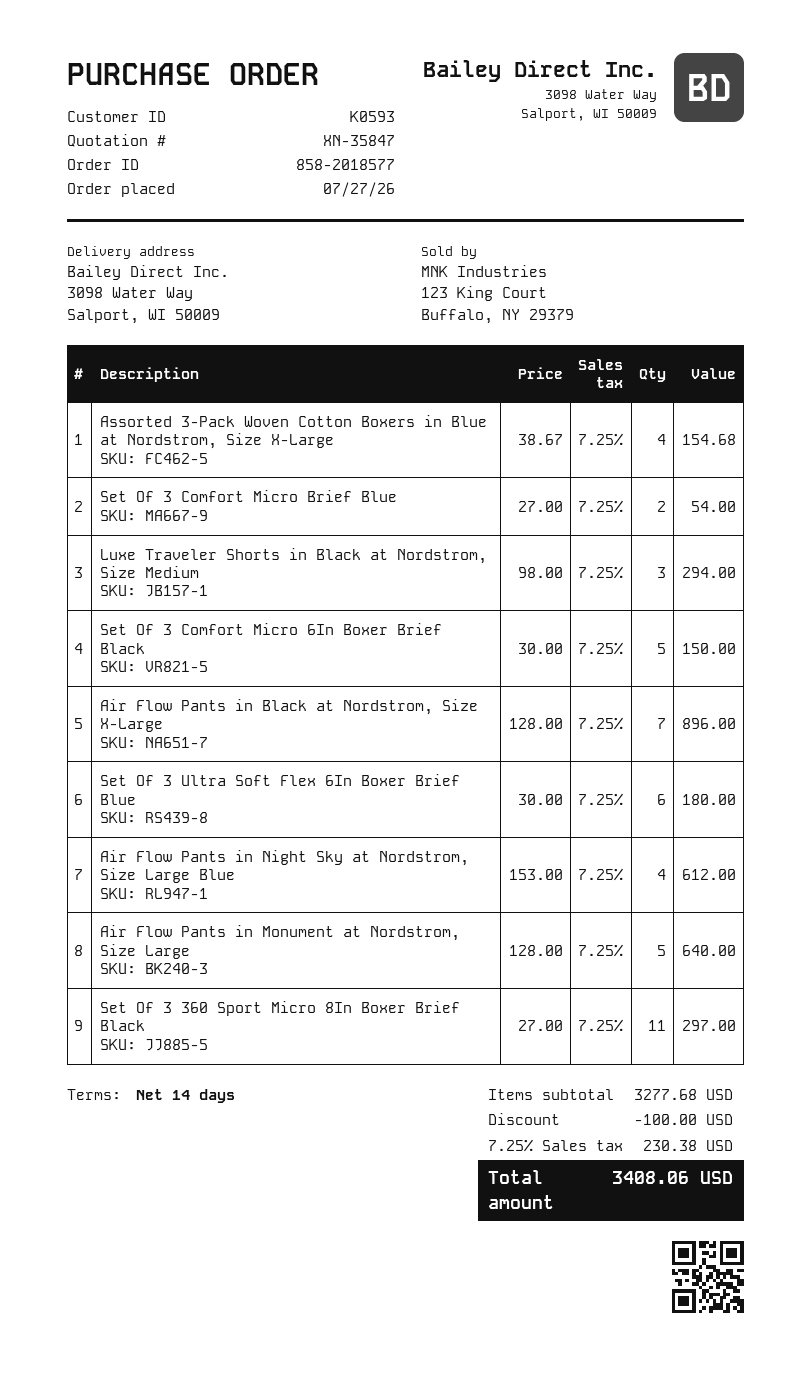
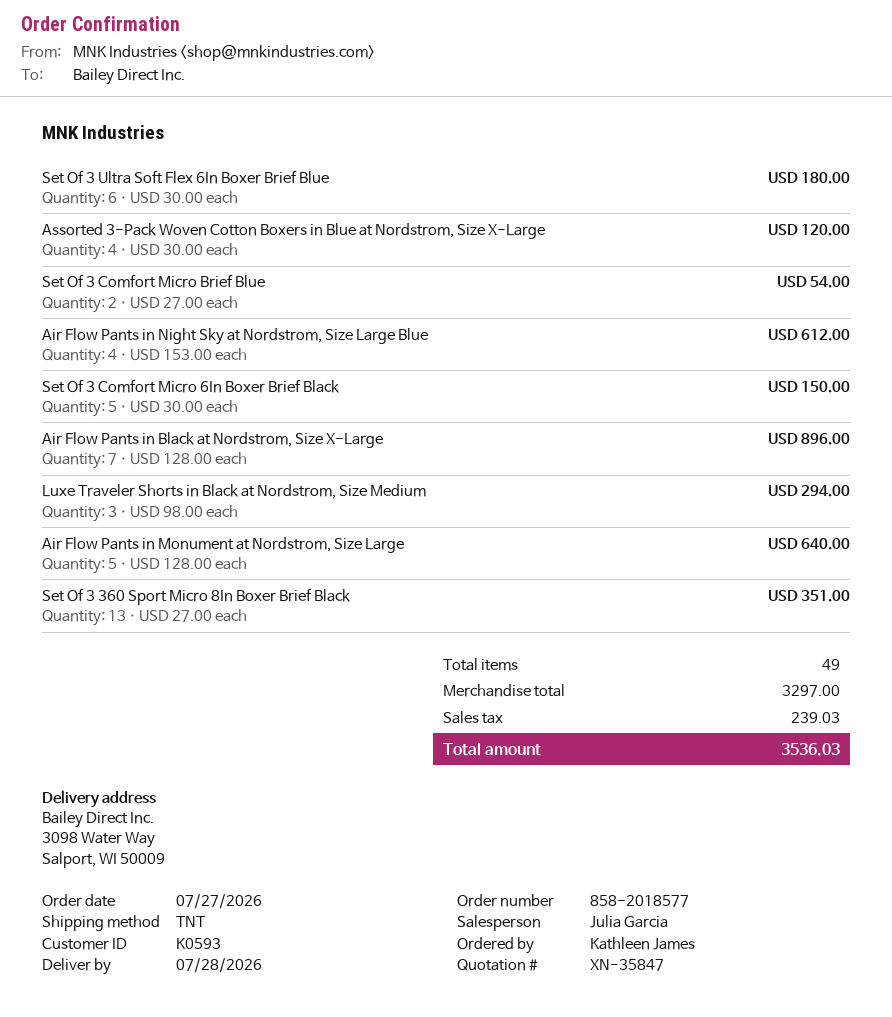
Assorted 3-Pack Woven Cotton Boxers in Blue at Nordstrom, Size X-Large: 4 x 38.67 = 154.68 -> 4 x 30.00 = 120.00
Set Of 3 360 Sport Micro 8In Boxer Brief Black: 11 x 27.00 = 297.00 -> 13 x 27.00 = 351.00
subtotal: 3277.68 -> 3297.00
discount: 100.00 -> none
tax: 230.38 -> 239.03
total: 3408.06 -> 3536.03

